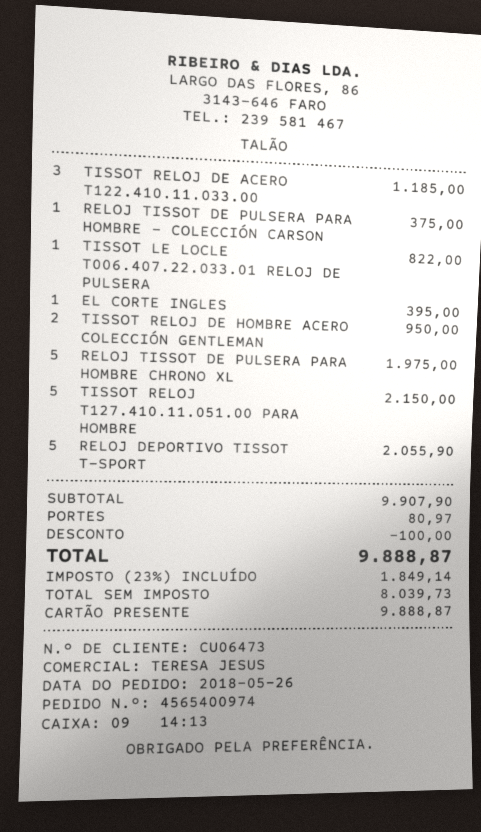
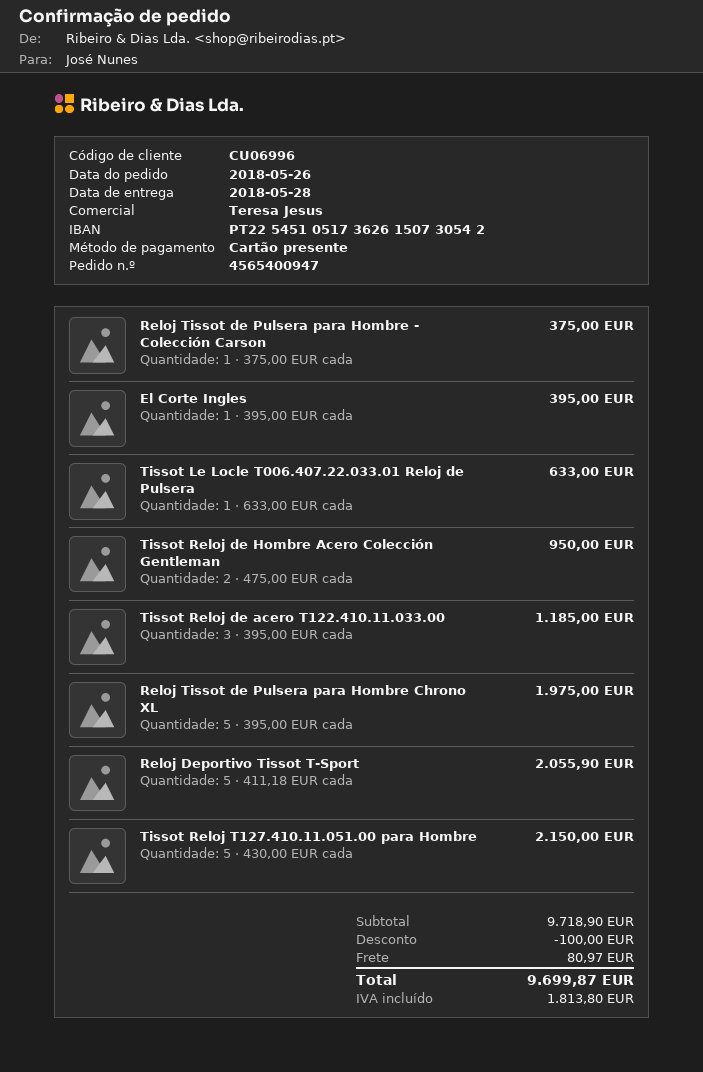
order number: 4565400974 -> 4565400947
customer number: CU06473 -> CU06996
TISSOT LE LOCLE T006.407.22.033.01 RELOJ DE PULSERA: 1 for 822.00 -> 1 for 633.00
subtotal: 9907.90 -> 9718.90
tax: 1849.14 -> 1813.80
total: 9888.87 -> 9699.87

